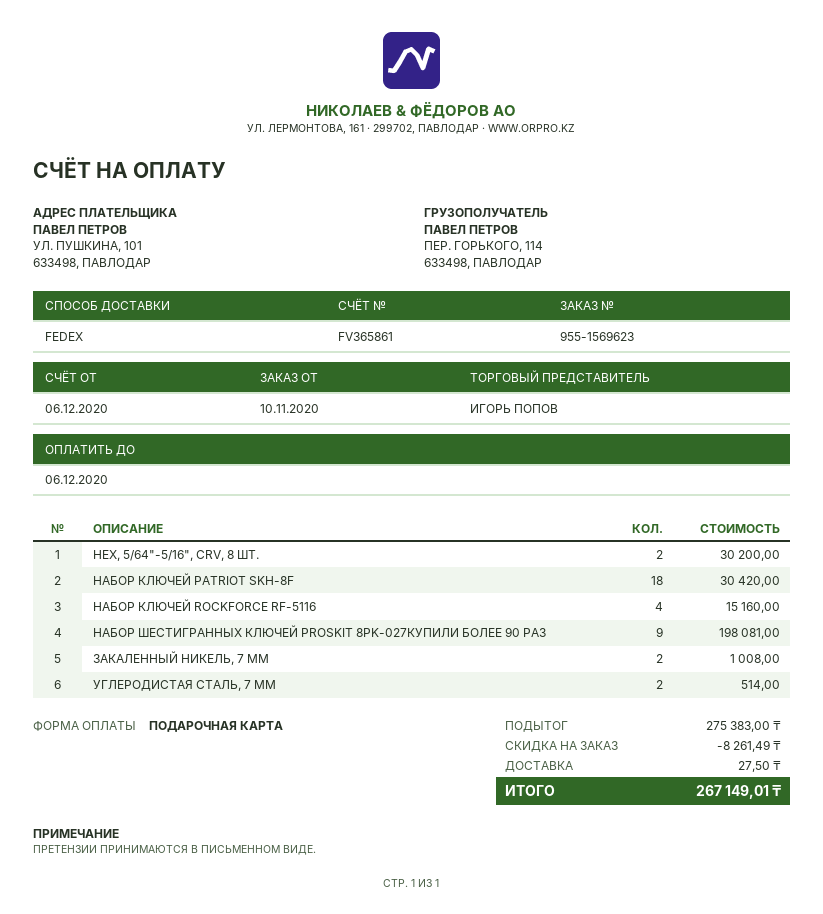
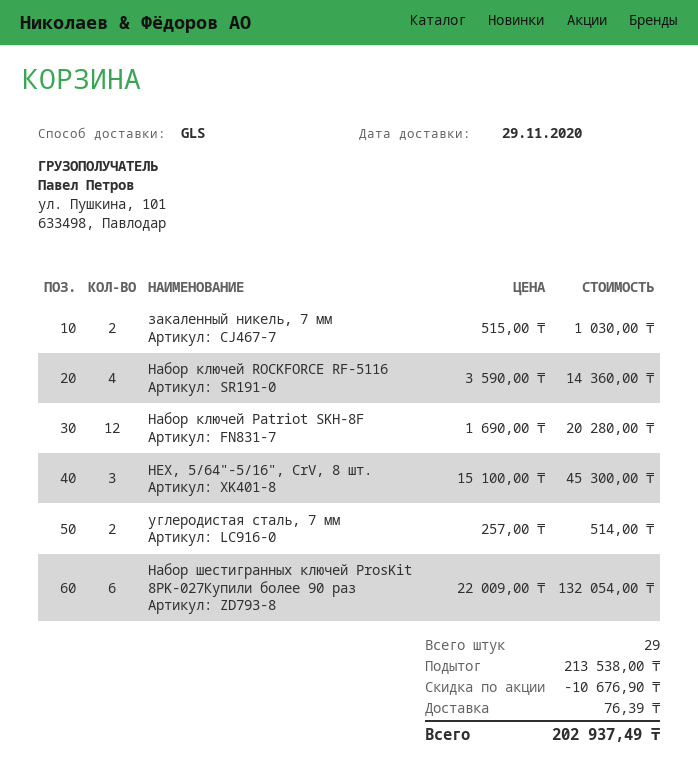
shipping method: FedEx -> GLS
ship to: ПЕР. ГОРЬКОГО, 114, 633498, ПАВЛОДАР -> ул. Пушкина, 101, 633498, Павлодар
HEX, 5/64"-5/16", CRV, 8 ШТ.: 2 for 30200.00 -> 3 for 45300.00
НАБОР КЛЮЧЕЙ PATRIOT SKH-8F: 18 for 30420.00 -> 12 for 20280.00
НАБОР КЛЮЧЕЙ ROCKFORCE RF-5116: 4 for 15160.00 -> 4 for 14360.00
НАБОР ШЕСТИГРАННЫХ КЛЮЧЕЙ PROSKIT 8PK-027КУПИЛИ БОЛЕЕ 90 РАЗ: 9 for 198081.00 -> 6 for 132054.00
ЗАКАЛЕННЫЙ НИКЕЛЬ, 7 ММ: 2 for 1008.00 -> 2 for 1030.00
subtotal: 275383.00 -> 213538.00
discount: 8261.49 -> 10676.90
shipping: 27.50 -> 76.39
total: 267149.01 -> 202937.49

